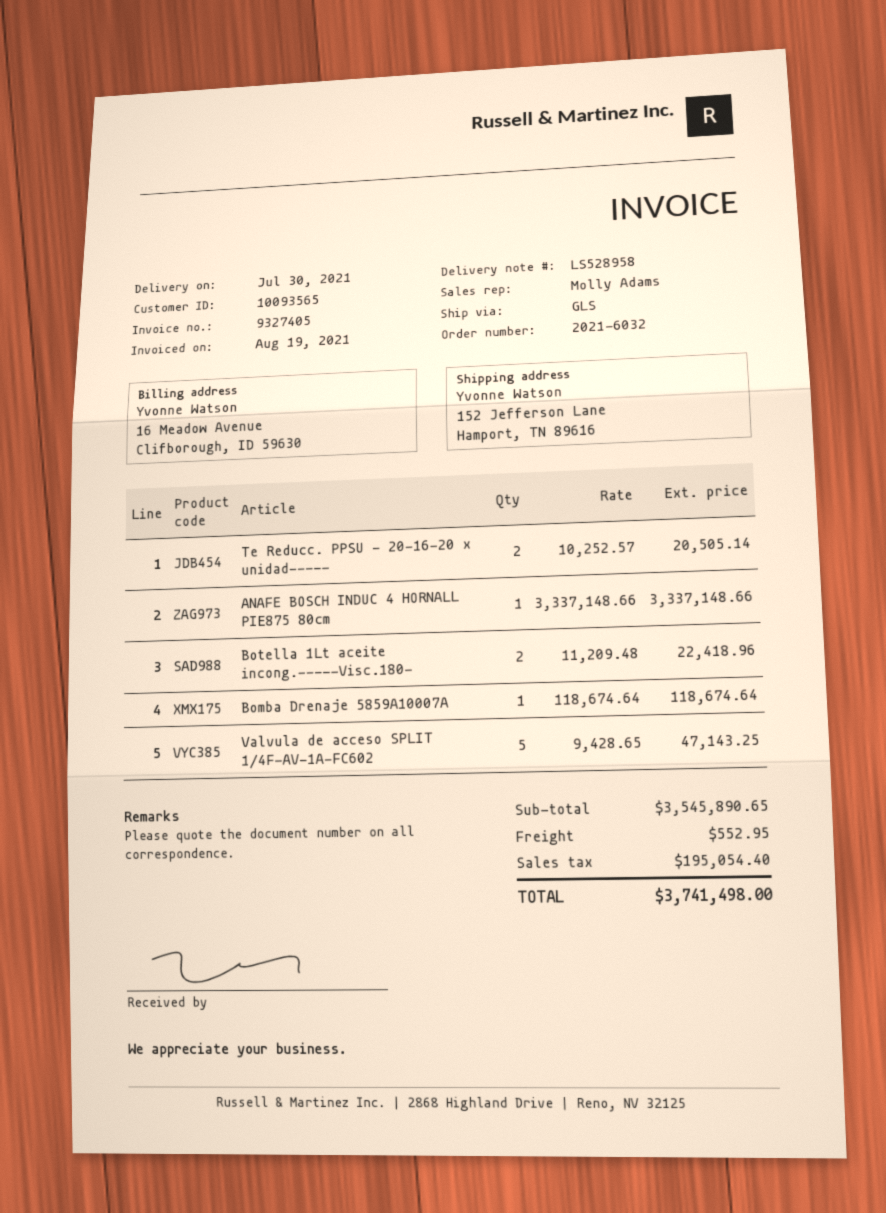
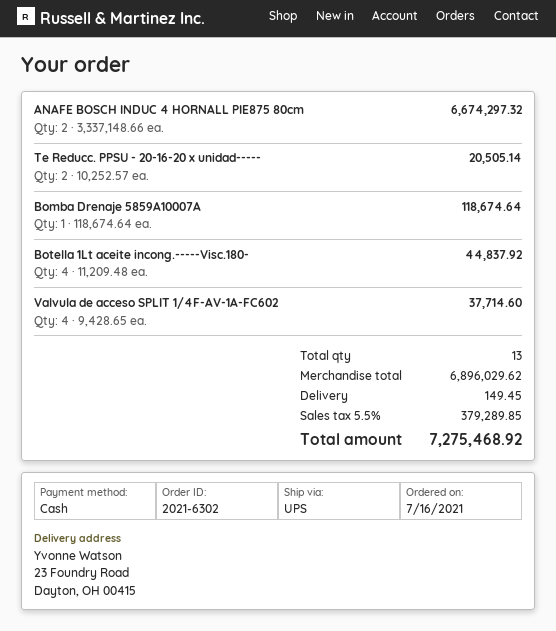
order number: 2021-6032 -> 2021-6302
shipping method: GLS -> UPS
ship to: 152 Jefferson Lane, Hamport, TN 89616 -> 23 Foundry Road, Dayton, OH 00415
ANAFE BOSCH INDUC 4 HORNALL PIE875 80cm: 1 x 3337148.66 = 3337148.66 -> 2 x 3337148.66 = 6674297.32
Botella 1Lt aceite incong.-----Visc.180-: 2 x 11209.48 = 22418.96 -> 4 x 11209.48 = 44837.92
Valvula de acceso SPLIT 1/4F-AV-1A-FC602: 5 x 9428.65 = 47143.25 -> 4 x 9428.65 = 37714.60
subtotal: 3545890.65 -> 6896029.62
shipping: 552.95 -> 149.45
tax: 195054.40 -> 379289.85
total: 3741498.00 -> 7275468.92

